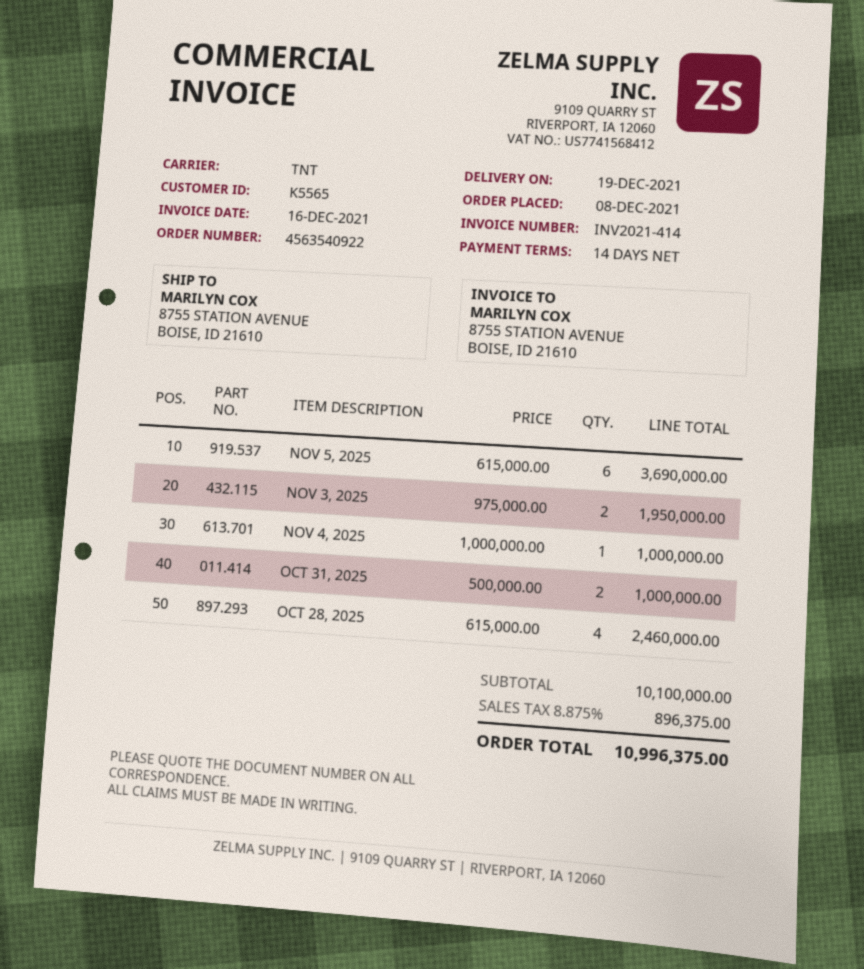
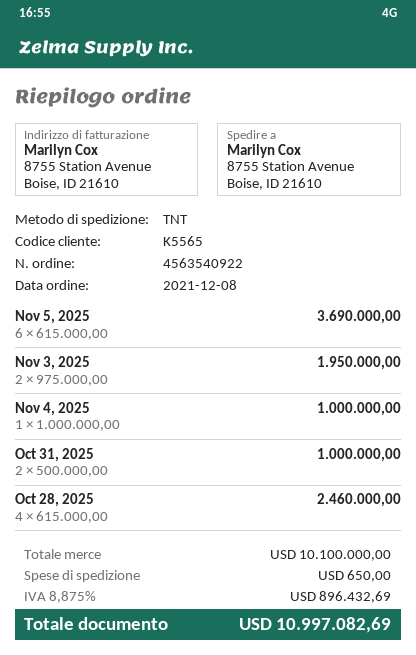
shipping: none -> 650.00
tax: 8.875% = 896375.00 -> 8.875% = 896432.69
total: 10996375.00 -> 10997082.69

